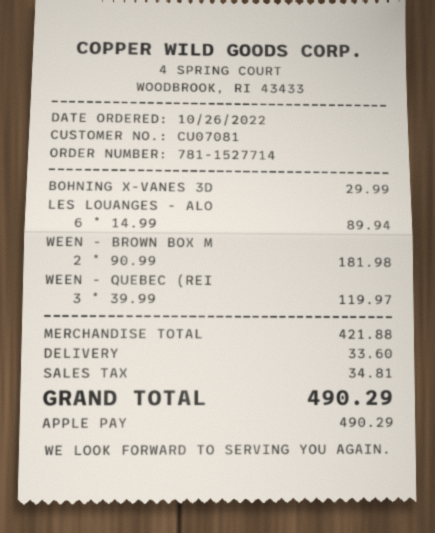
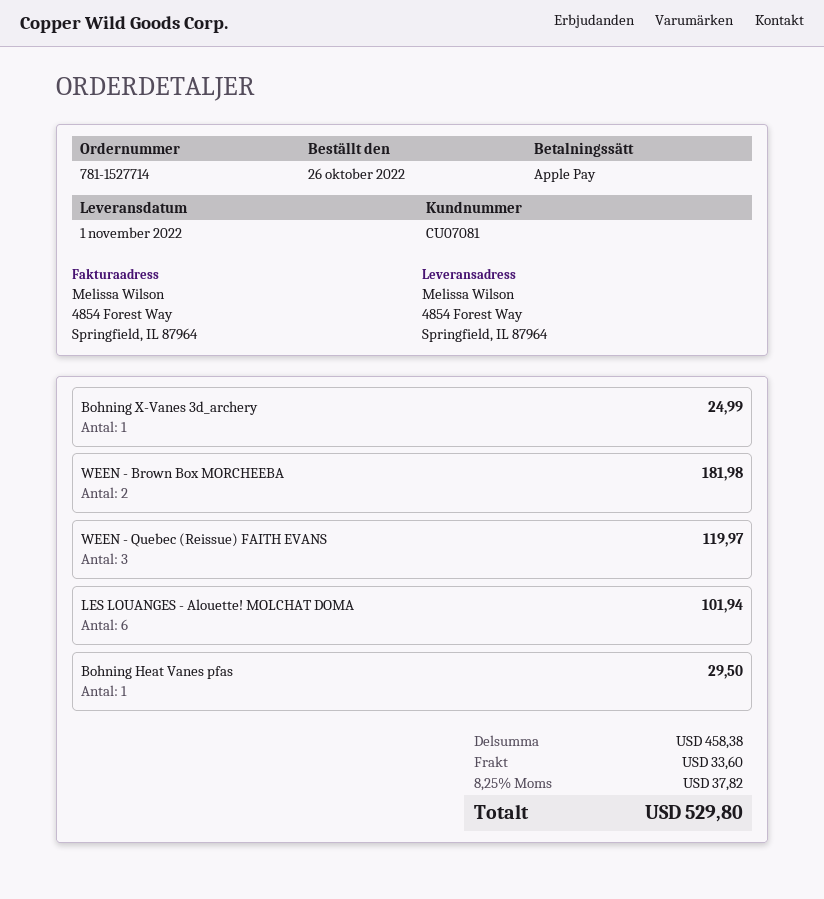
BOHNING X-VANES 3D: 1 for 29.99 -> 1 for 24.99
LES LOUANGES - ALO: 6 for 89.94 -> 6 for 101.94
Bohning Heat Vanes pfas: none -> 1 for 29.50
subtotal: 421.88 -> 458.38
tax: 34.81 -> 37.82
total: 490.29 -> 529.80

